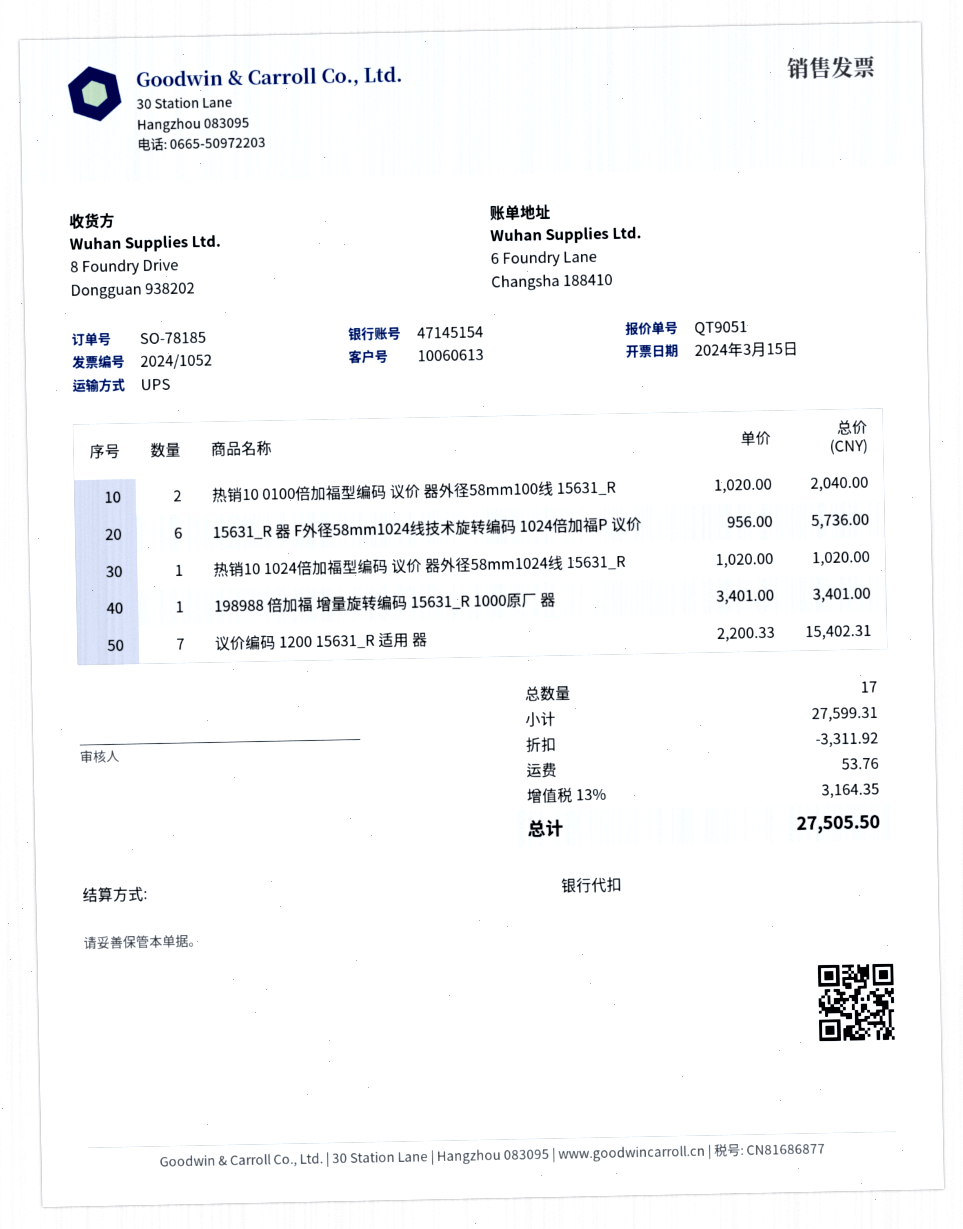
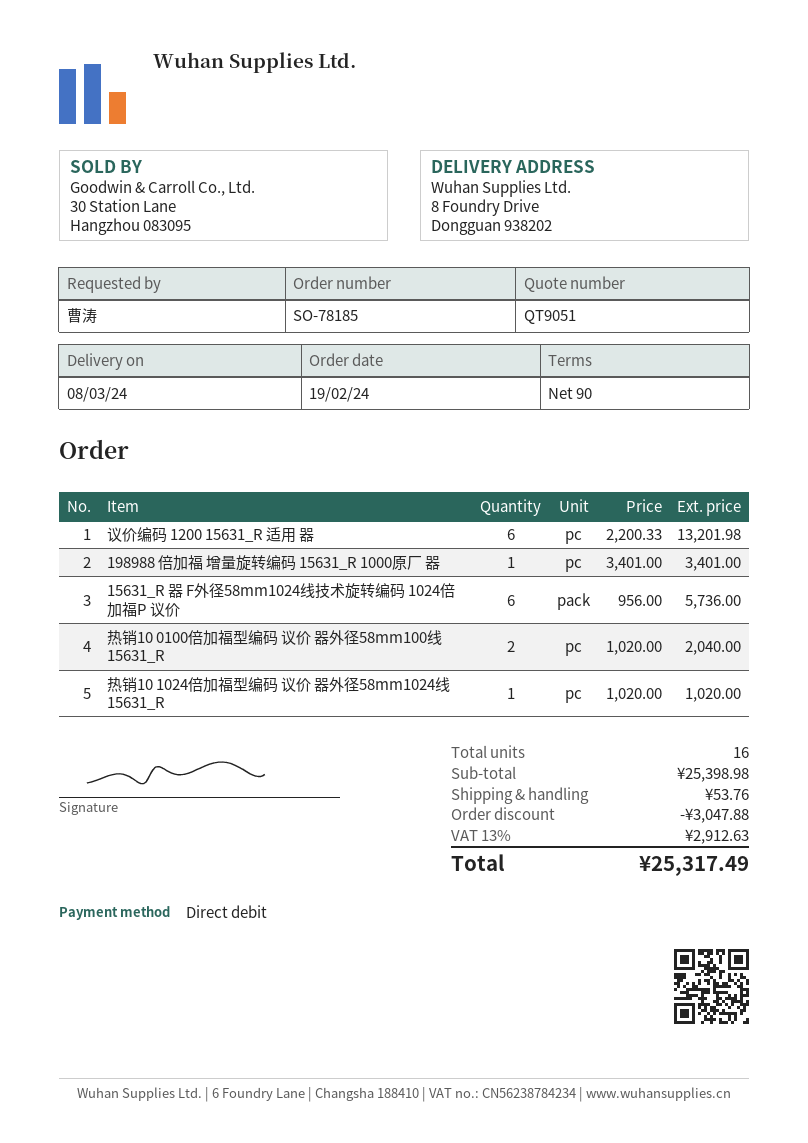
议价编码 1200 15631_R 适用 器: 7 x 2200.33 = 15402.31 -> 6 x 2200.33 = 13201.98
total quantity: 17 -> 16
subtotal: 27599.31 -> 25398.98
discount: 3311.92 -> 3047.88
tax: 13% = 3164.35 -> 13% = 2912.63
total: 27505.50 -> 25317.49

